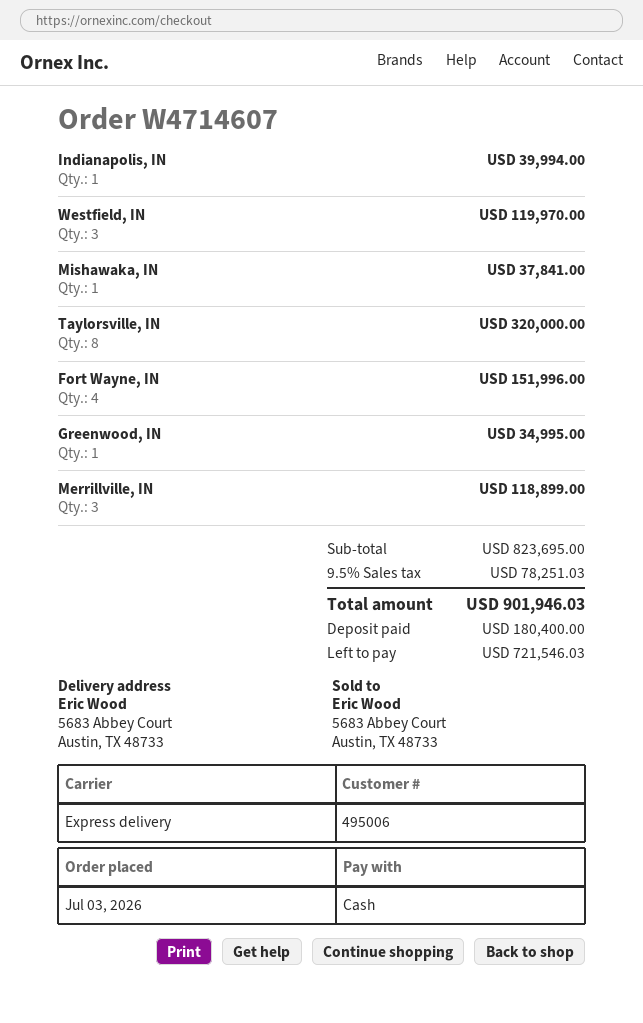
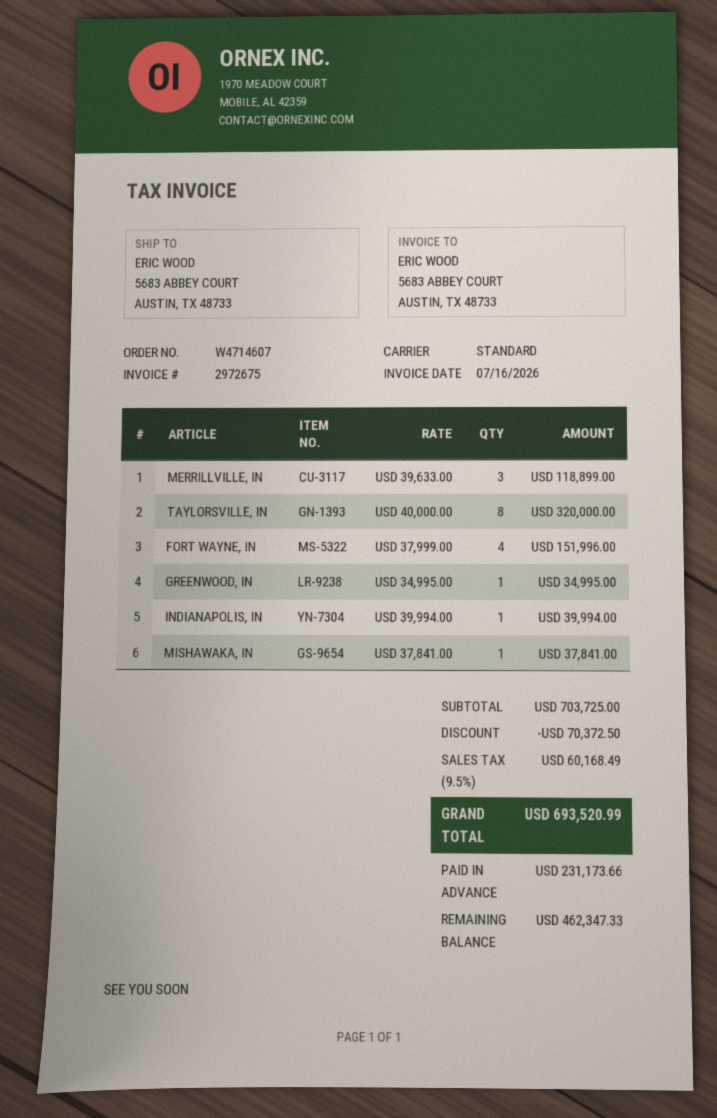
shipping method: express -> standard
Westfield, IN: 3 for 119970.00 -> none
subtotal: 823695.00 -> 703725.00
discount: none -> 70372.50
tax: 9.5% = 78251.03 -> 9.5% = 60168.49
total: 901946.03 -> 693520.99
deposit: 180400.00 -> 231173.66
balance: 721546.03 -> 462347.33

